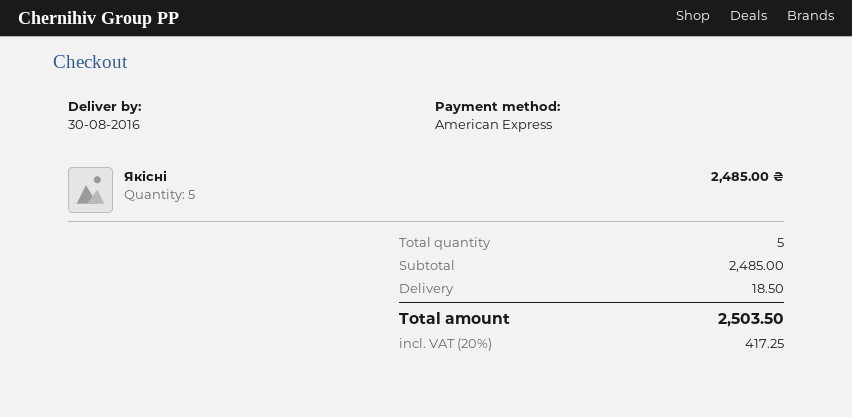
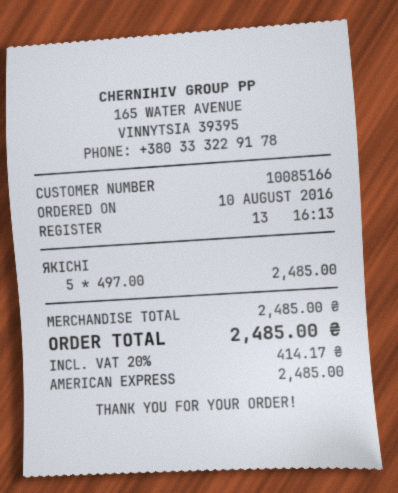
shipping: 18.50 -> none
tax: 20% = 417.25 -> 20% = 414.17
total: 2503.50 -> 2485.00

